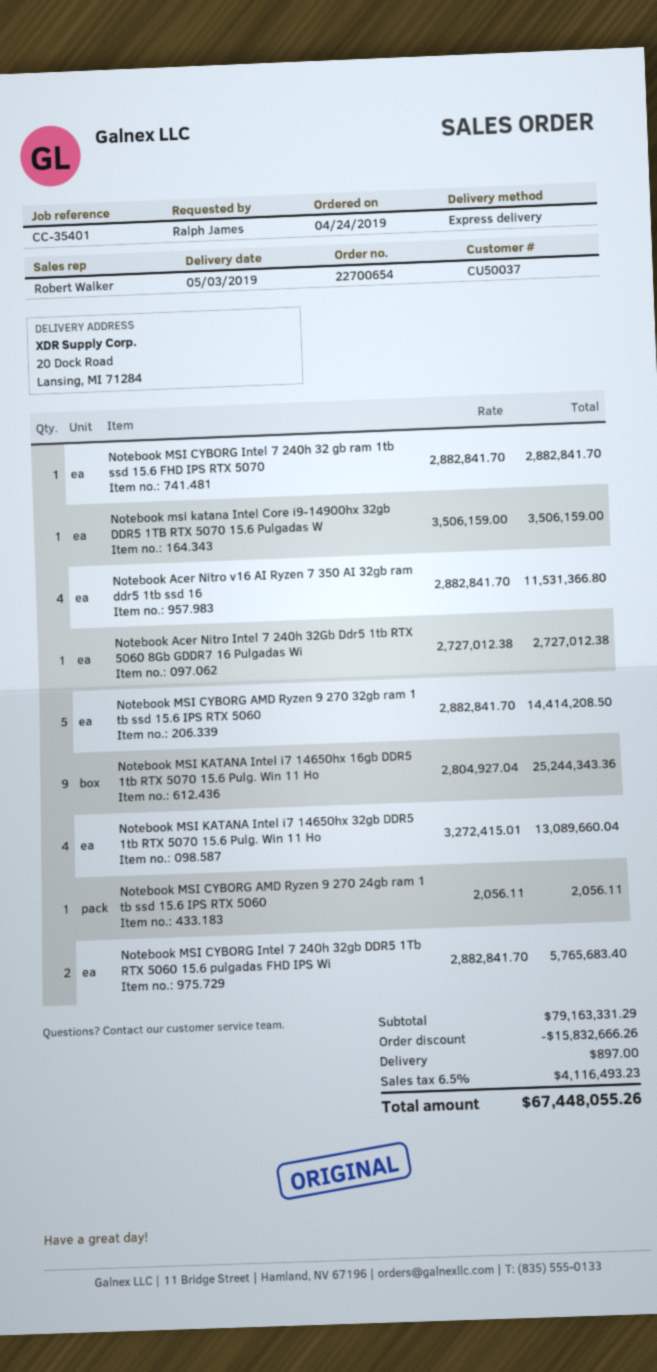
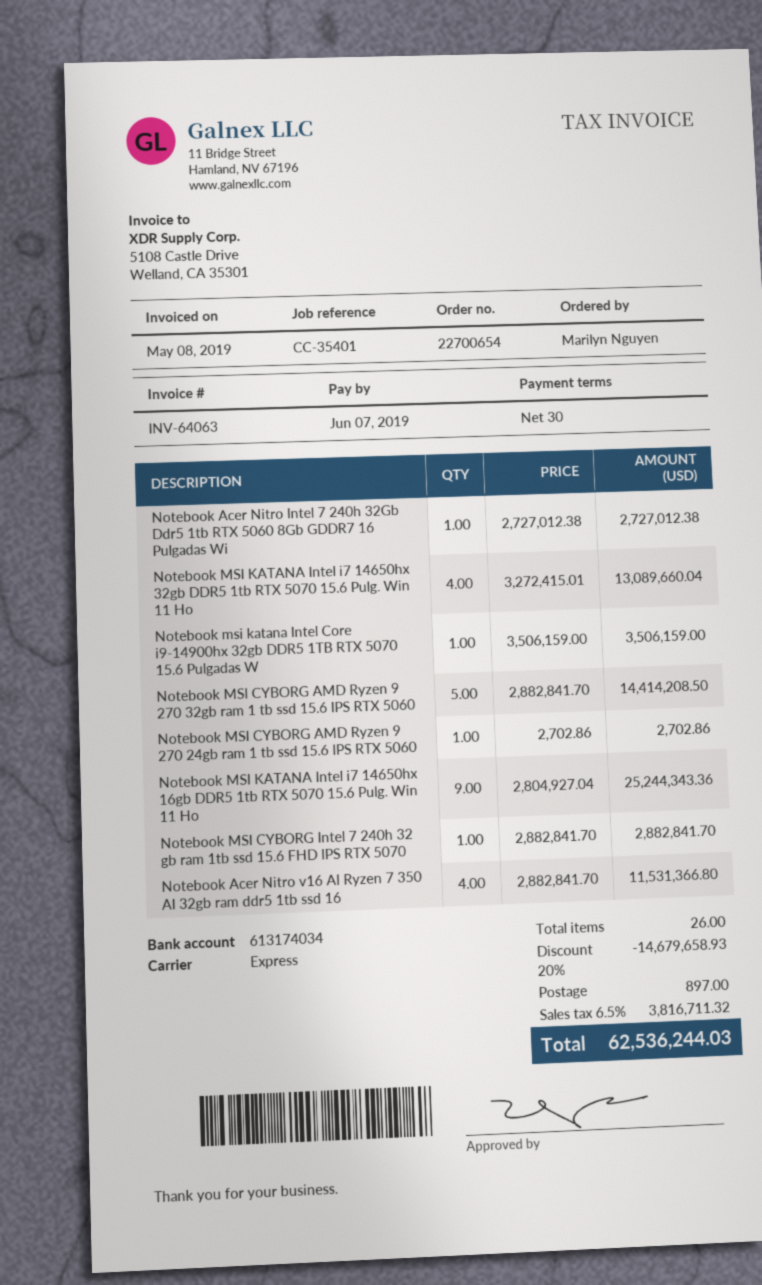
ordered by: Ralph James -> Marilyn Nguyen
Notebook MSI CYBORG AMD Ryzen 9 270 24gb ram 1 tb ssd 15.6 IPS RTX 5060: 1 x 2056.11 = 2056.11 -> 1 x 2702.86 = 2702.86
Notebook MSI CYBORG Intel 7 240h 32gb DDR5 1Tb RTX 5060 15.6 pulgadas FHD IPS Wi: 2 x 2882841.70 = 5765683.40 -> none
discount: 15832666.26 -> 14679658.93
tax: 6.5% = 4116493.23 -> 6.5% = 3816711.32
total: 67448055.26 -> 62536244.03

